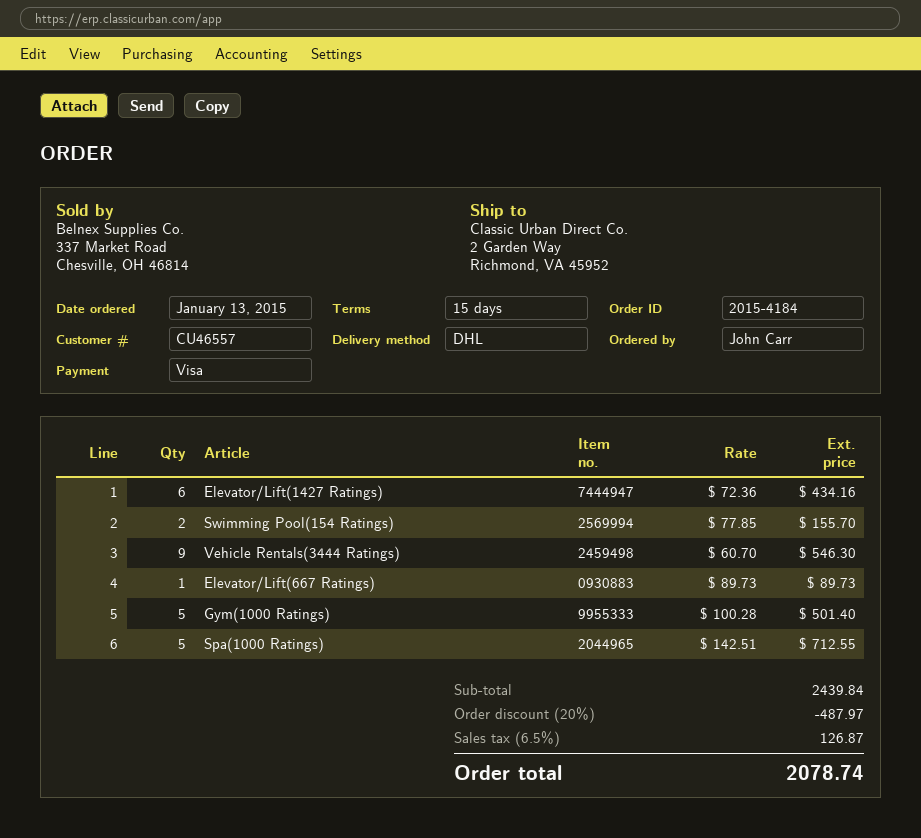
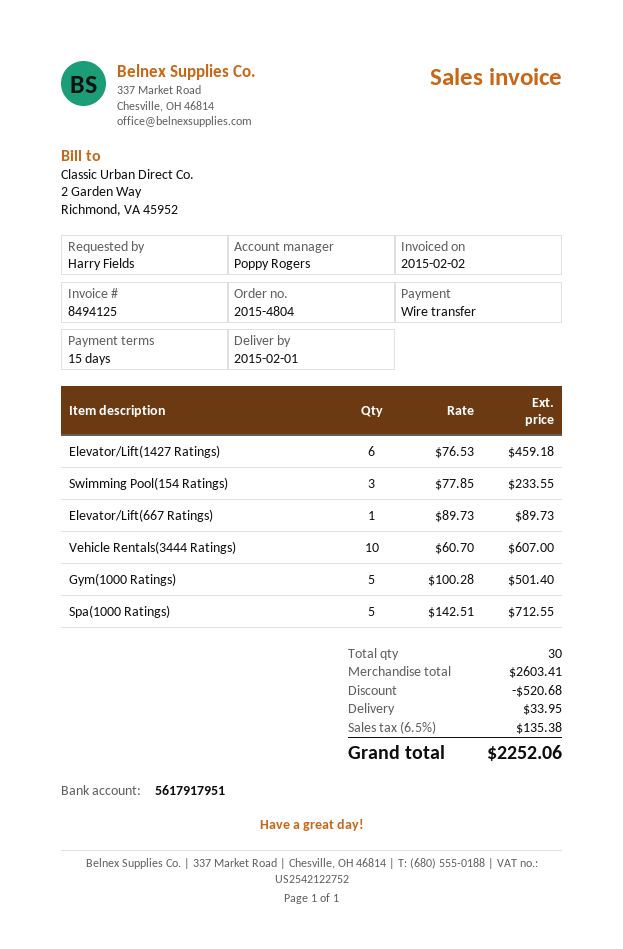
order number: 2015-4184 -> 2015-4804
ordered by: John Carr -> Harry Fields
payment method: Visa -> bank transfer
Elevator/Lift(1427 Ratings): 6 x 72.36 = 434.16 -> 6 x 76.53 = 459.18
Swimming Pool(154 Ratings): 2 x 77.85 = 155.70 -> 3 x 77.85 = 233.55
Vehicle Rentals(3444 Ratings): 9 x 60.70 = 546.30 -> 10 x 60.70 = 607.00
subtotal: 2439.84 -> 2603.41
discount: 487.97 -> 520.68
shipping: none -> 33.95
tax: 6.5% = 126.87 -> 6.5% = 135.38
total: 2078.74 -> 2252.06

